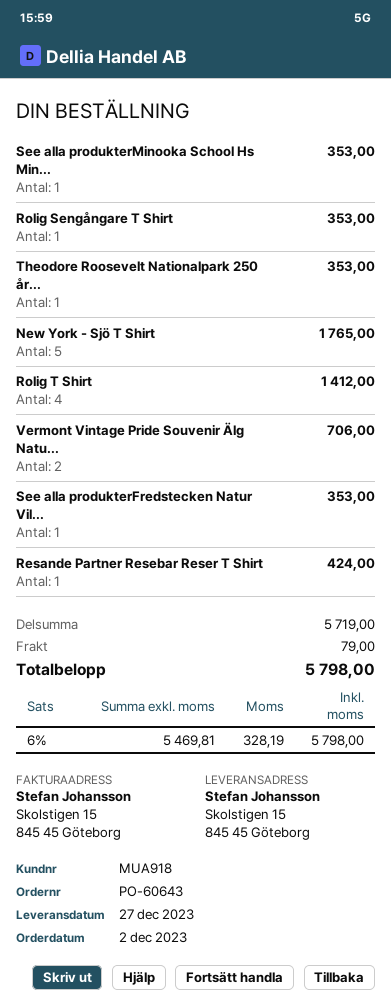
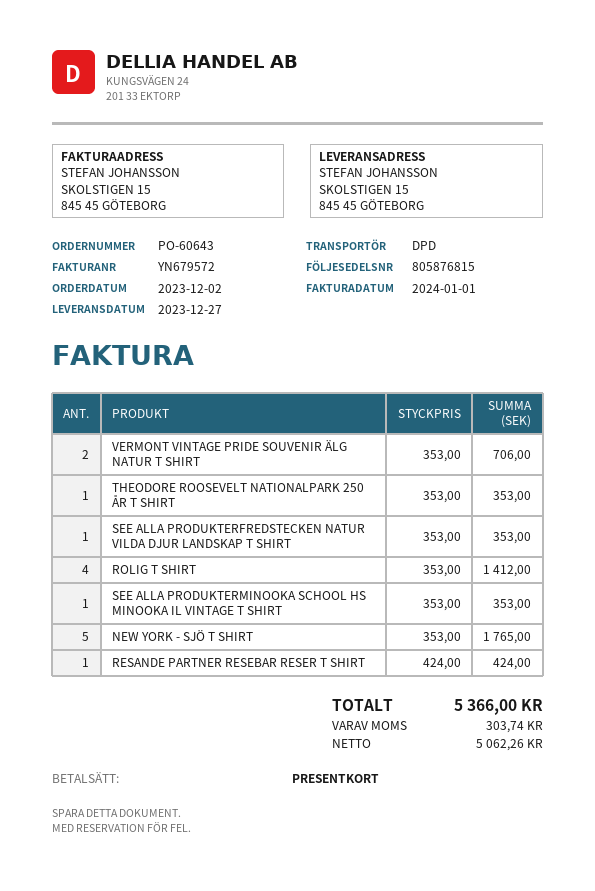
Rolig Sengångare T Shirt: 1 for 353.00 -> none
shipping: 79.00 -> none
net: 5469.81 -> 5062.26
tax: 328.19 -> 303.74
total: 5798.00 -> 5366.00

